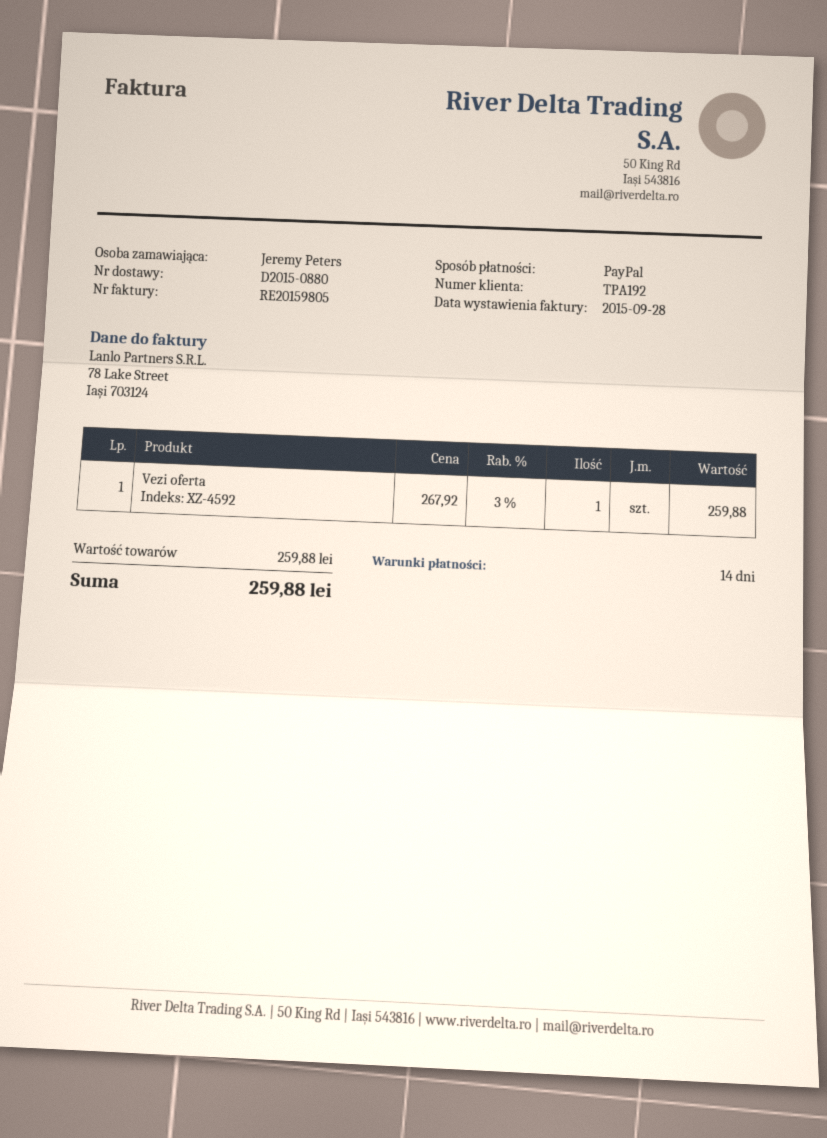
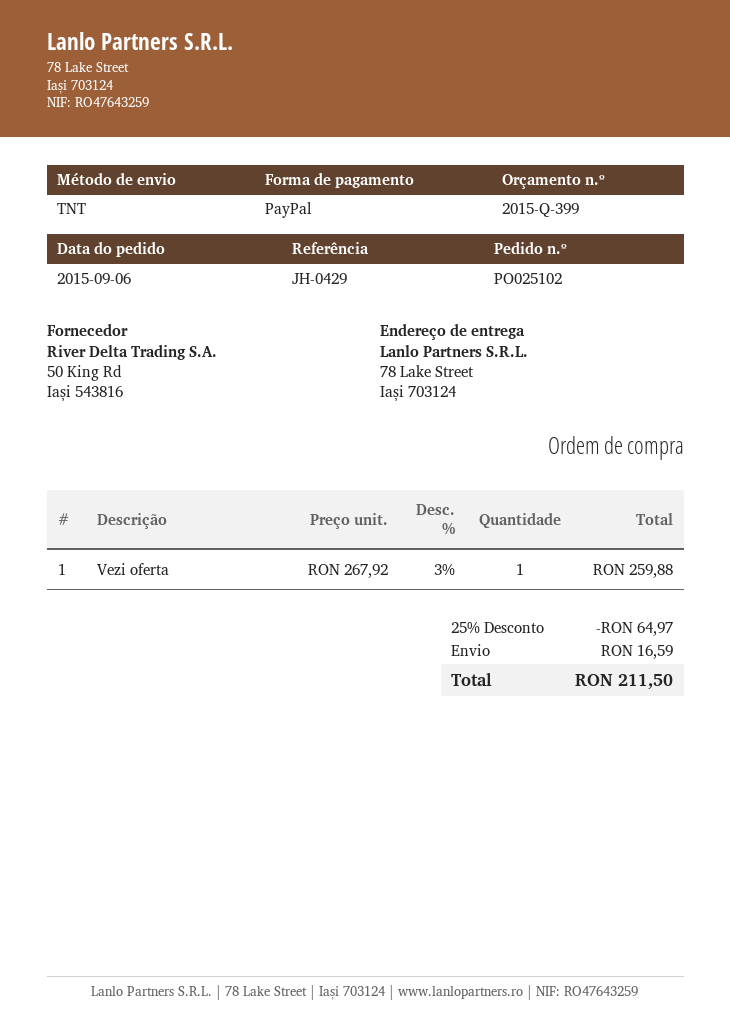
discount: none -> 25% = 64.97
shipping: none -> 16.59
total: 259.88 -> 211.50

